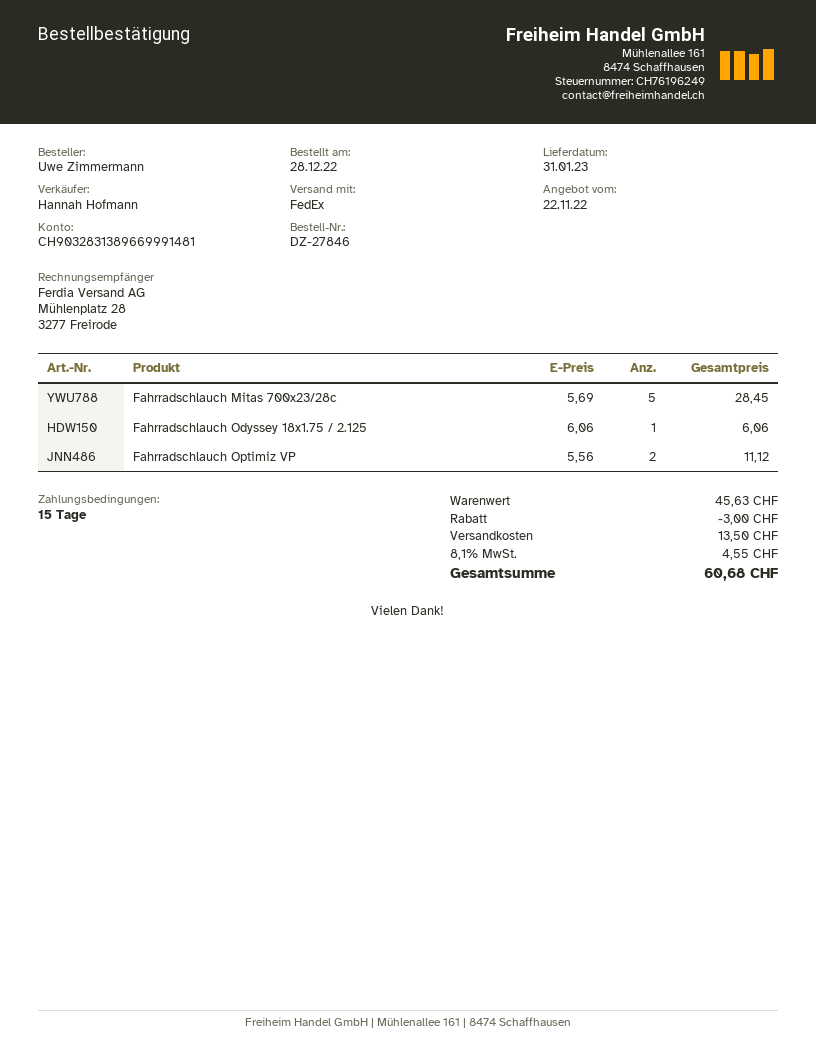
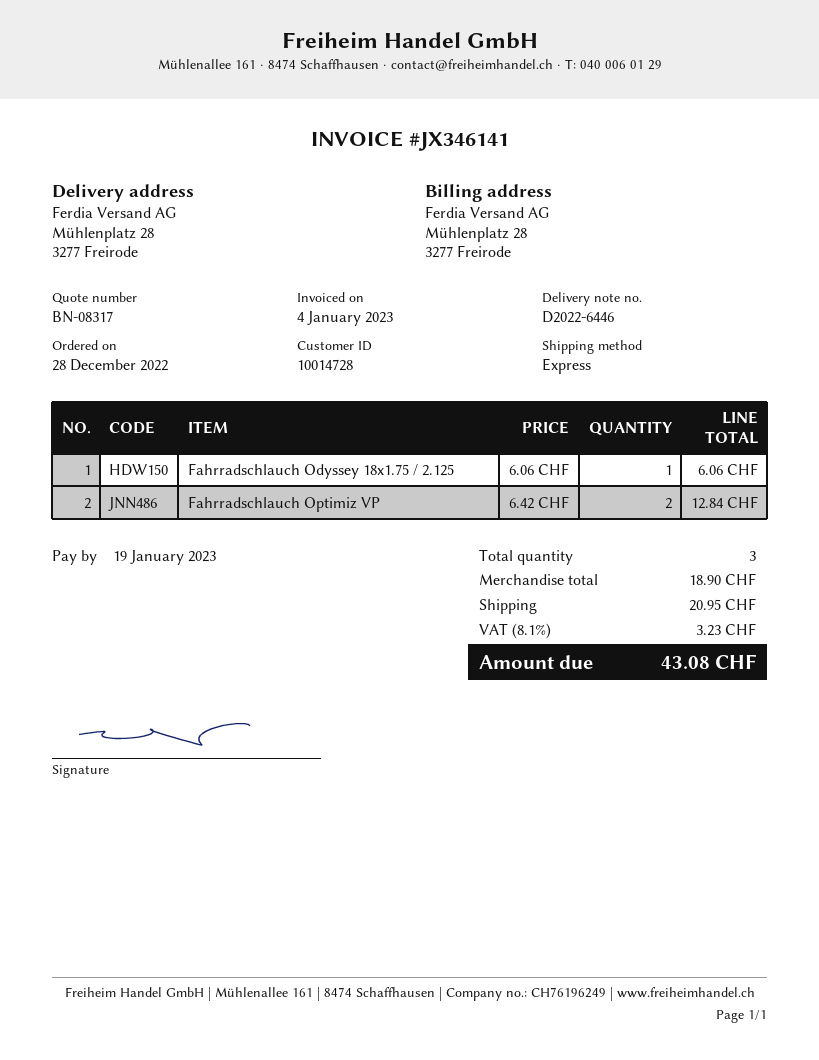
shipping method: FedEx -> express
Fahrradschlauch Mitas 700x23/28c: 5 x 5.69 = 28.45 -> none
Fahrradschlauch Optimiz VP: 2 x 5.56 = 11.12 -> 2 x 6.42 = 12.84
subtotal: 45.63 -> 18.90
discount: 3.00 -> none
shipping: 13.50 -> 20.95
tax: 8.1% = 4.55 -> 8.1% = 3.23
total: 60.68 -> 43.08

